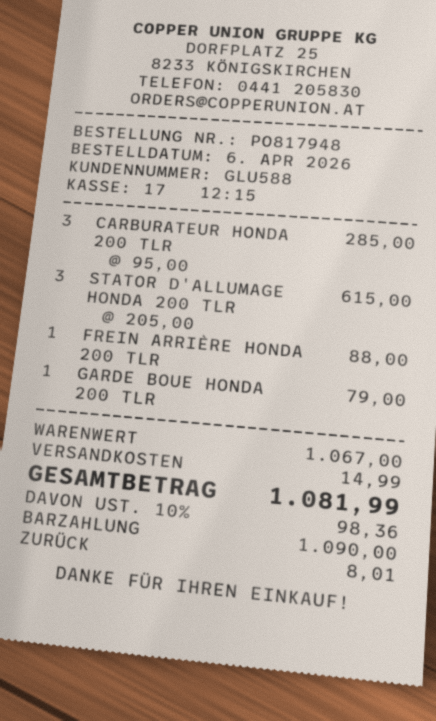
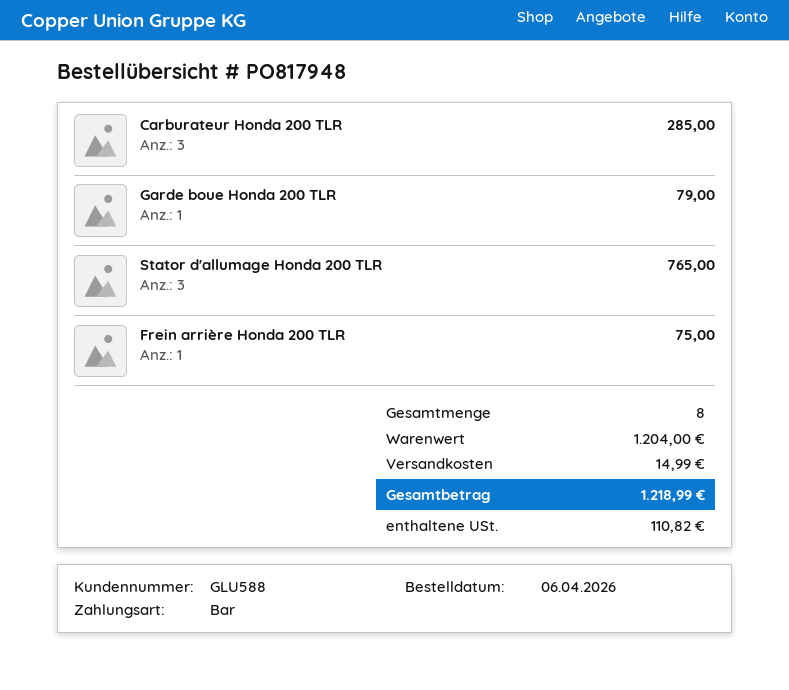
STATOR D'ALLUMAGE HONDA 200 TLR: 3 for 615.00 -> 3 for 765.00
FREIN ARRIÈRE HONDA 200 TLR: 1 for 88.00 -> 1 for 75.00
subtotal: 1067.00 -> 1204.00
tax: 98.36 -> 110.82
total: 1081.99 -> 1218.99

